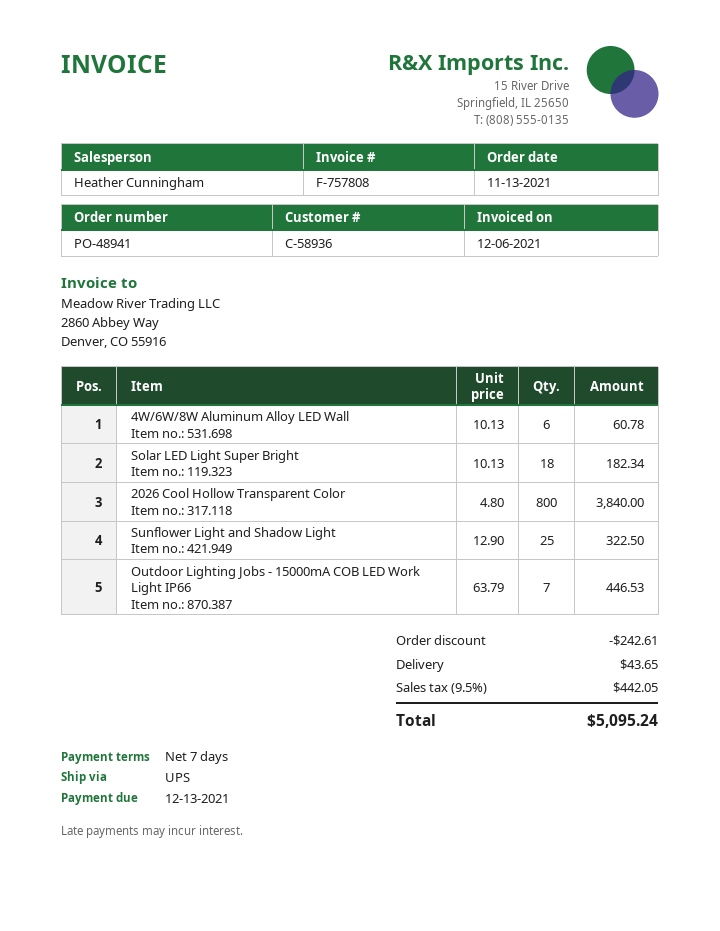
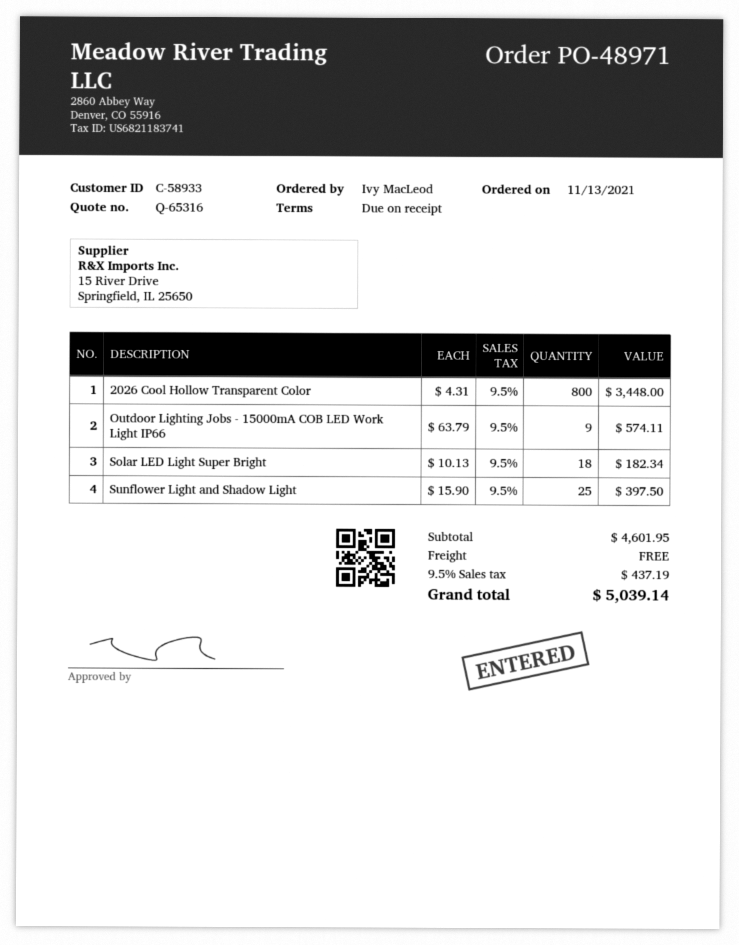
order number: PO-48941 -> PO-48971
payment terms: 7 days -> on receipt
customer number: C-58936 -> C-58933
4W/6W/8W Aluminum Alloy LED Wall: 6 x 10.13 = 60.78 -> none
2026 Cool Hollow Transparent Color: 800 x 4.80 = 3840.00 -> 800 x 4.31 = 3448.00
Sunflower Light and Shadow Light: 25 x 12.90 = 322.50 -> 25 x 15.90 = 397.50
Outdoor Lighting Jobs - 15000mA COB LED Work Light IP66: 7 x 63.79 = 446.53 -> 9 x 63.79 = 574.11
discount: 242.61 -> none
shipping: 43.65 -> 0.00
tax: 9.5% = 442.05 -> 9.5% = 437.19
total: 5095.24 -> 5039.14

